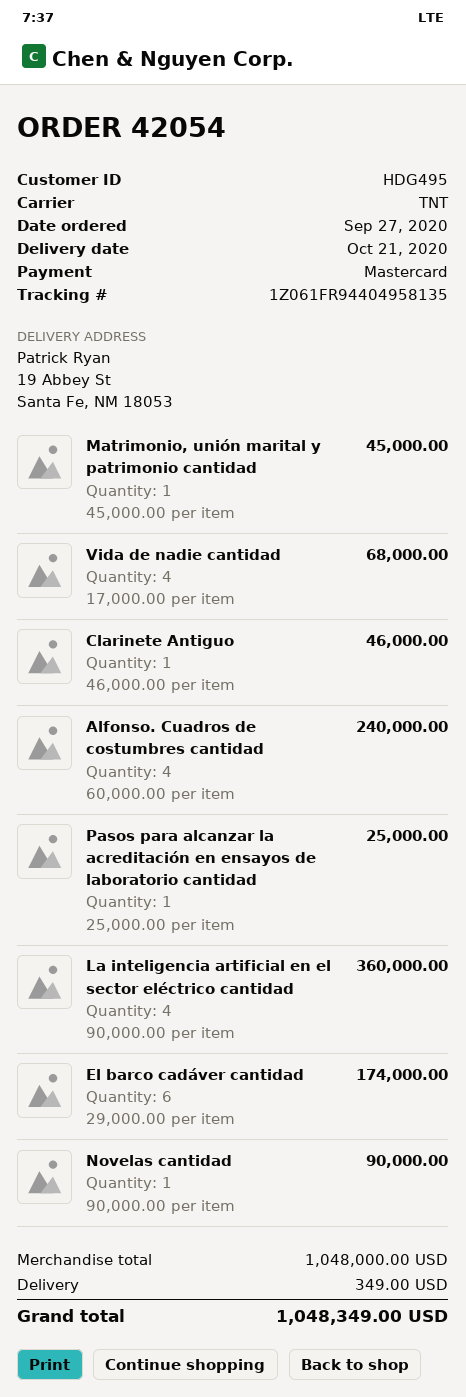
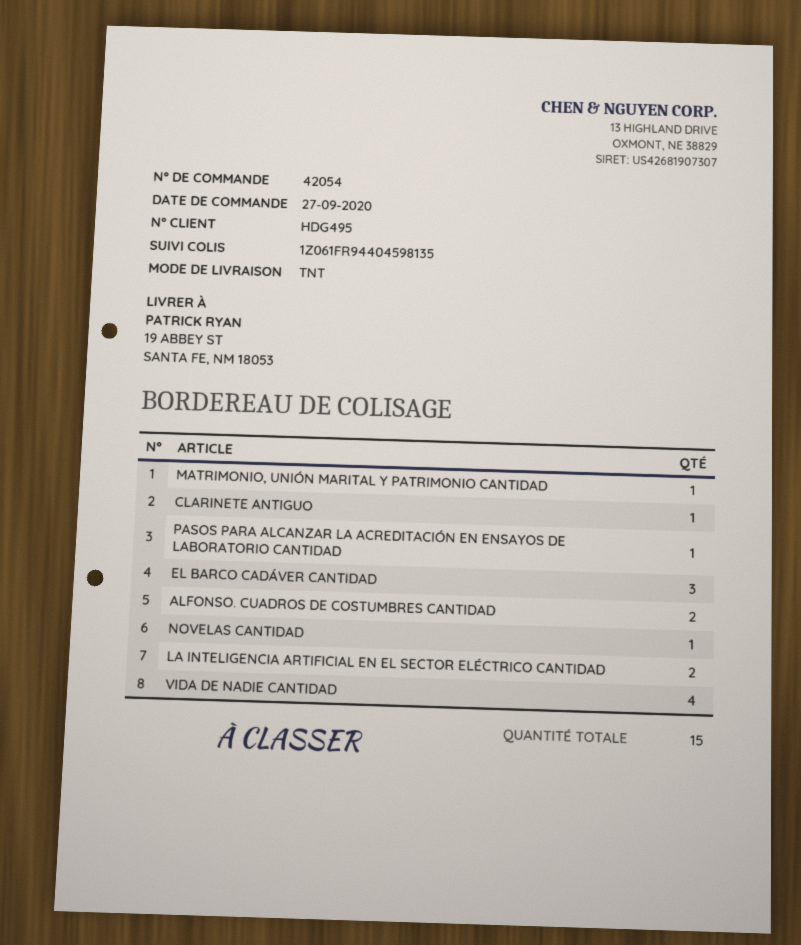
tracking number: 1Z061FR94404958135 -> 1Z061FR94404598135
Alfonso. Cuadros de costumbres cantidad: 4 -> 2
La inteligencia artificial en el sector eléctrico cantidad: 4 -> 2
El barco cadáver cantidad: 6 -> 3

